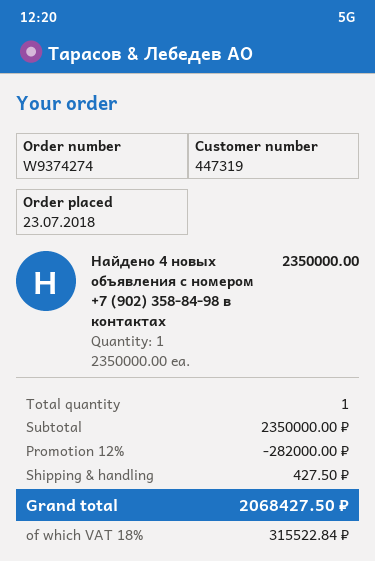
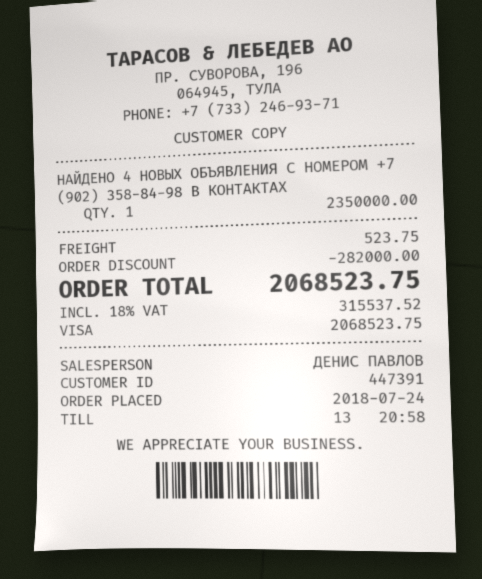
order date: 2018-07-23 -> 2018-07-24
customer number: 447319 -> 447391
shipping: 427.50 -> 523.75
tax: 18% = 315522.84 -> 18% = 315537.52
total: 2068427.50 -> 2068523.75

